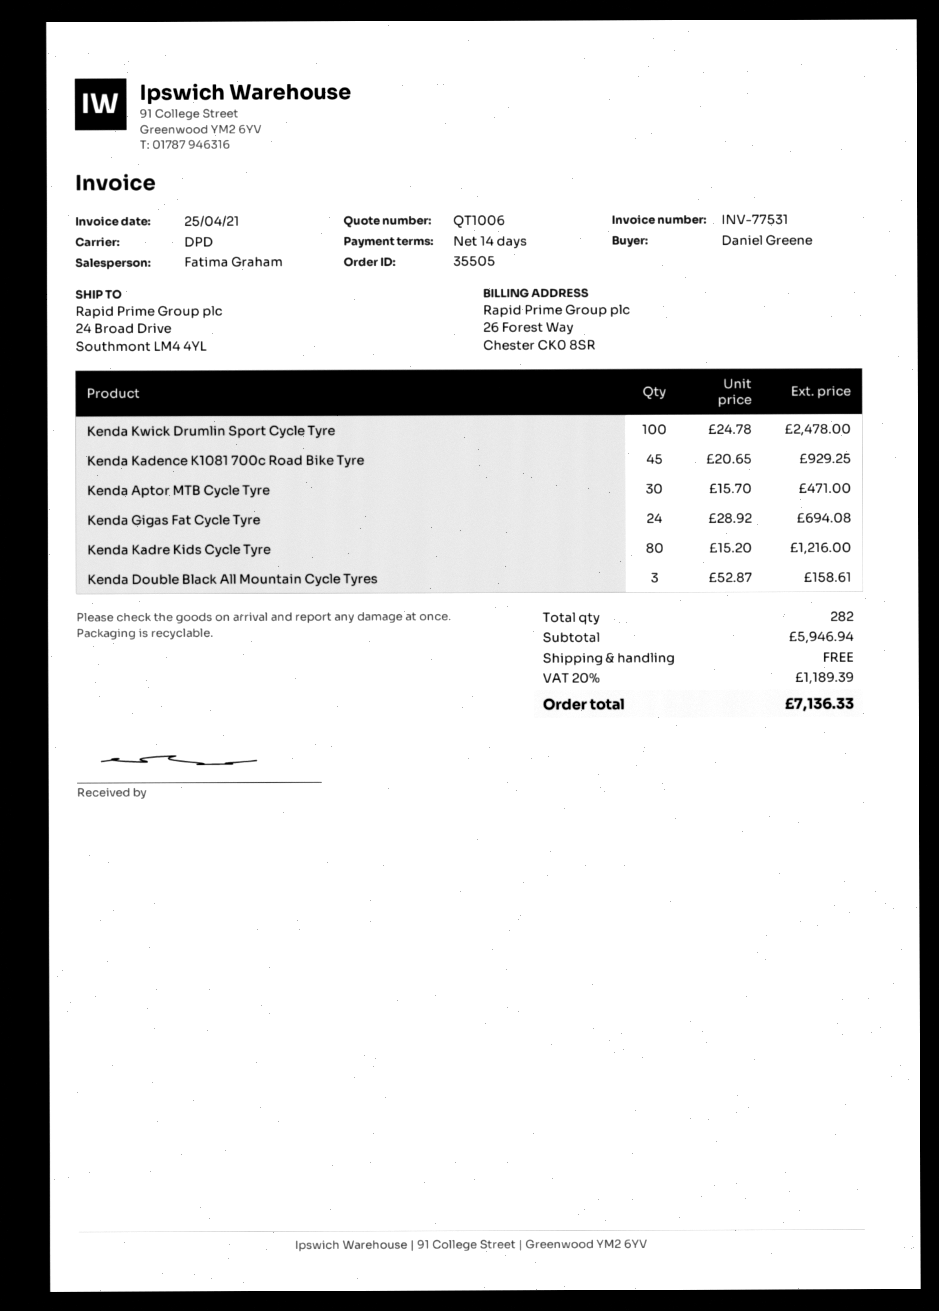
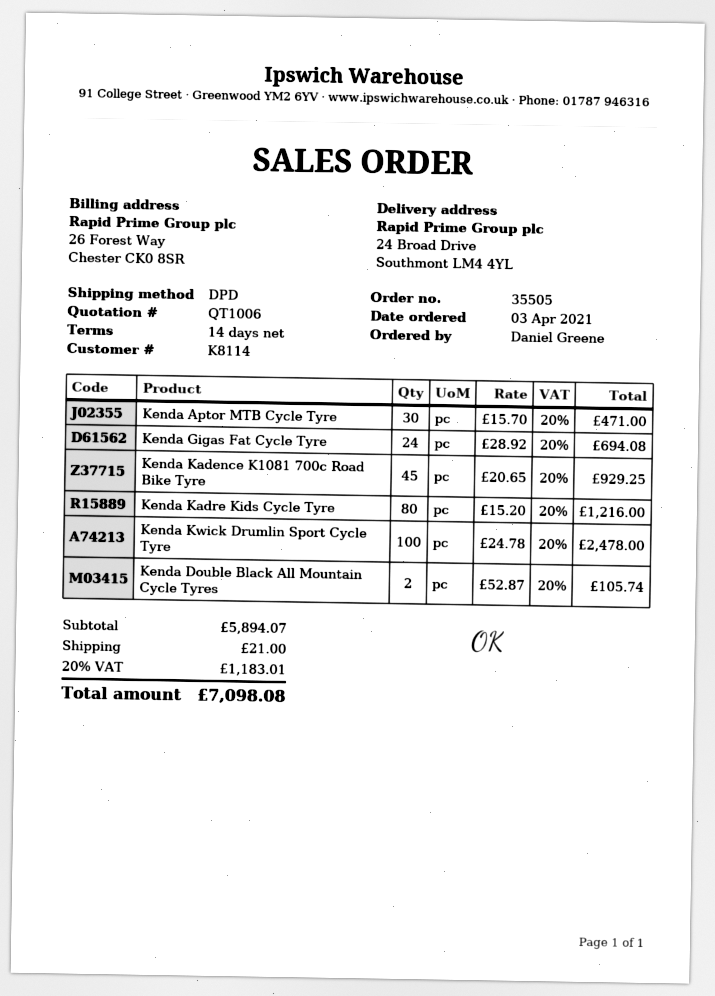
Kenda Double Black All Mountain Cycle Tyres: 3 x 52.87 = 158.61 -> 2 x 52.87 = 105.74
subtotal: 5946.94 -> 5894.07
shipping: 0.00 -> 21.00
tax: 20% = 1189.39 -> 20% = 1183.01
total: 7136.33 -> 7098.08

